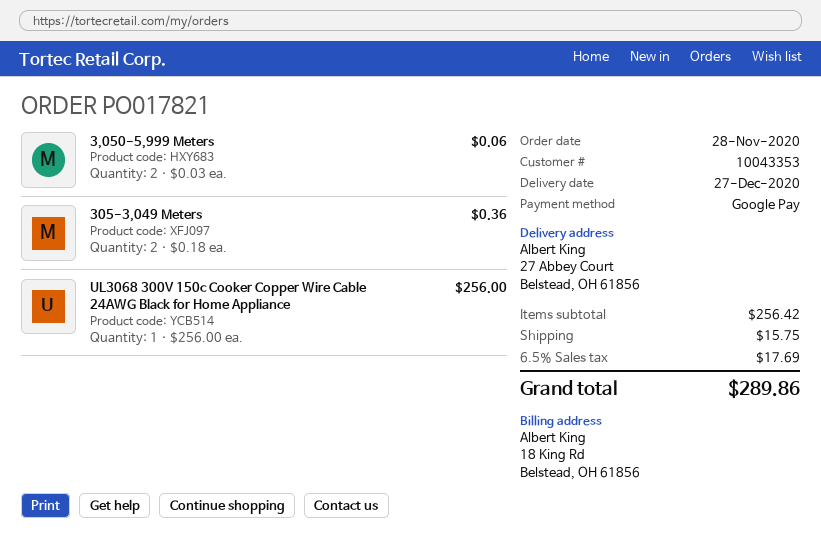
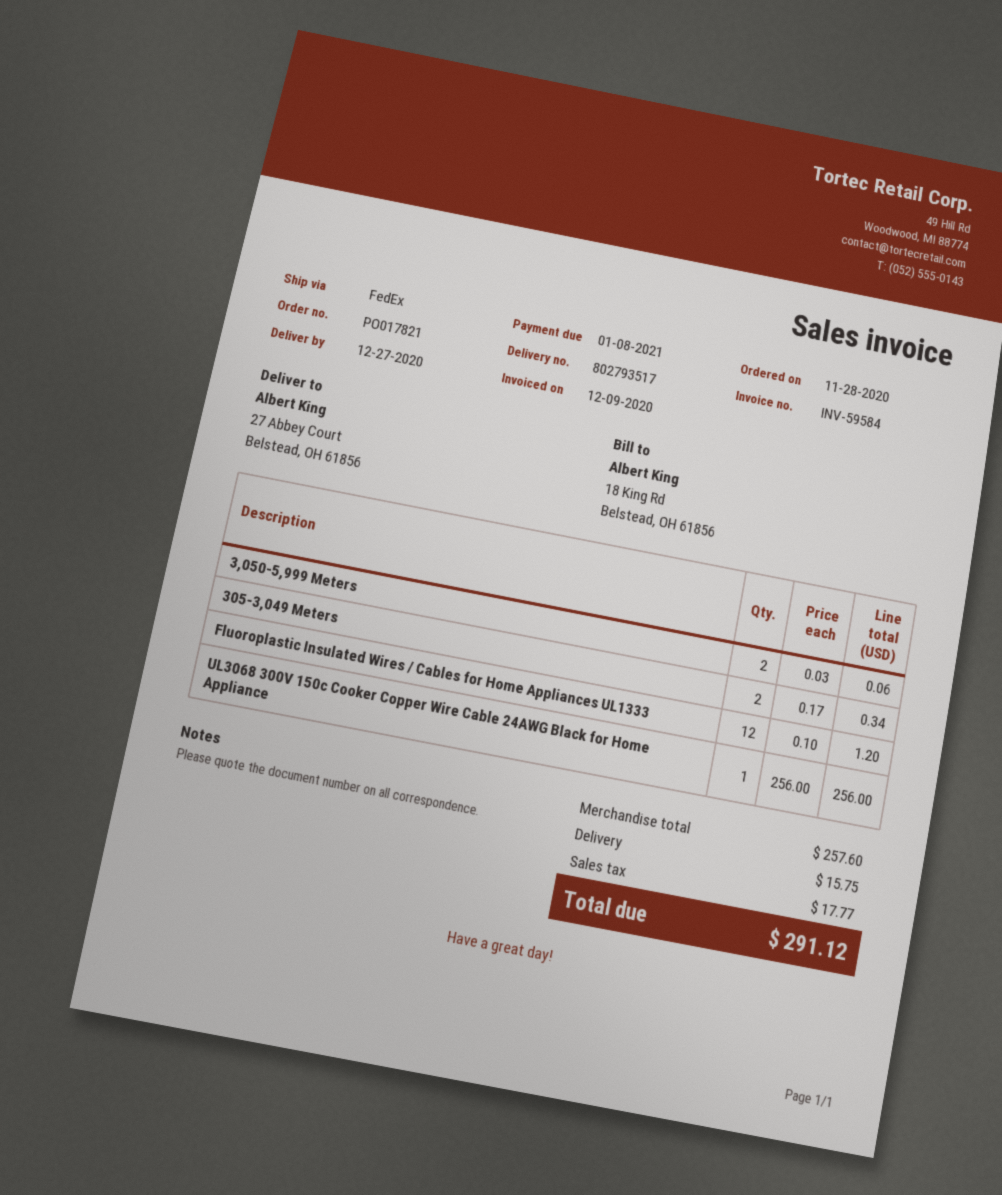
305-3,049 Meters: 2 x 0.18 = 0.36 -> 2 x 0.17 = 0.34
Fluoroplastic Insulated Wires / Cables for Home Appliances UL1333: none -> 12 x 0.10 = 1.20
subtotal: 256.42 -> 257.60
tax: 17.69 -> 17.77
total: 289.86 -> 291.12

